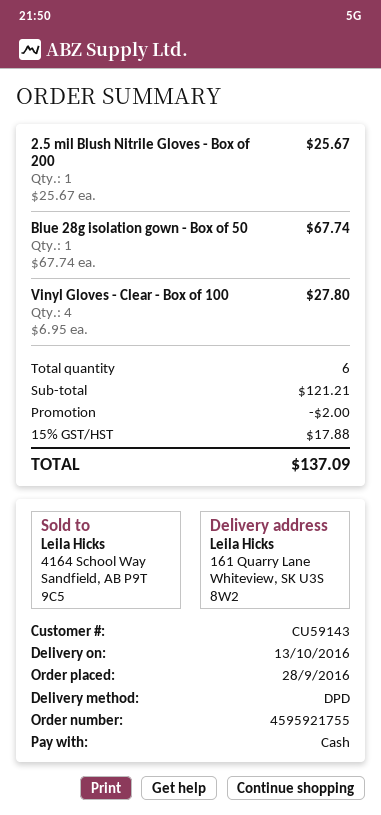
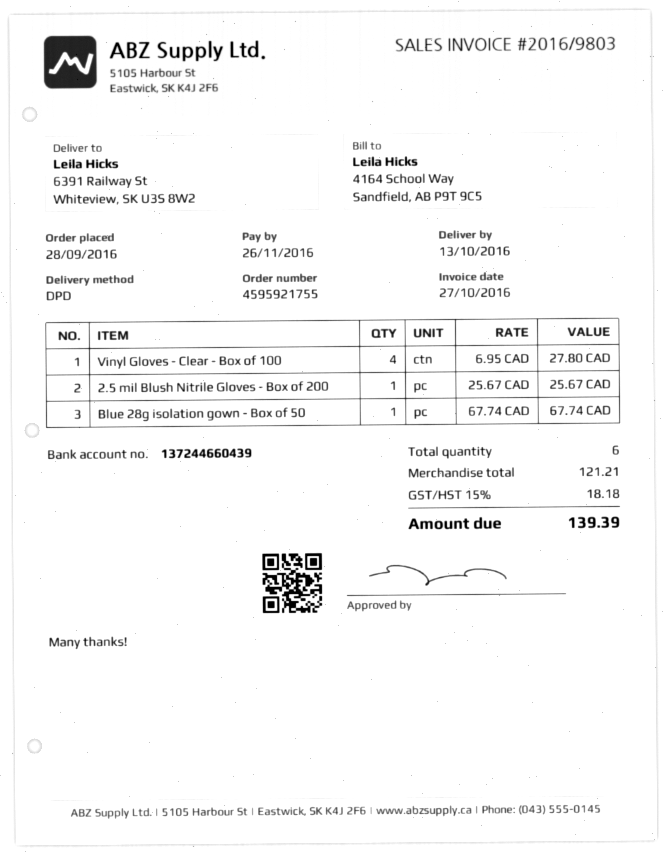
ship to: 161 Quarry Lane, Whiteview, SK U3S 8W2 -> 6391 Railway St, Whiteview, SK U3S 8W2
discount: 2.00 -> none
tax: 15% = 17.88 -> 15% = 18.18
total: 137.09 -> 139.39

